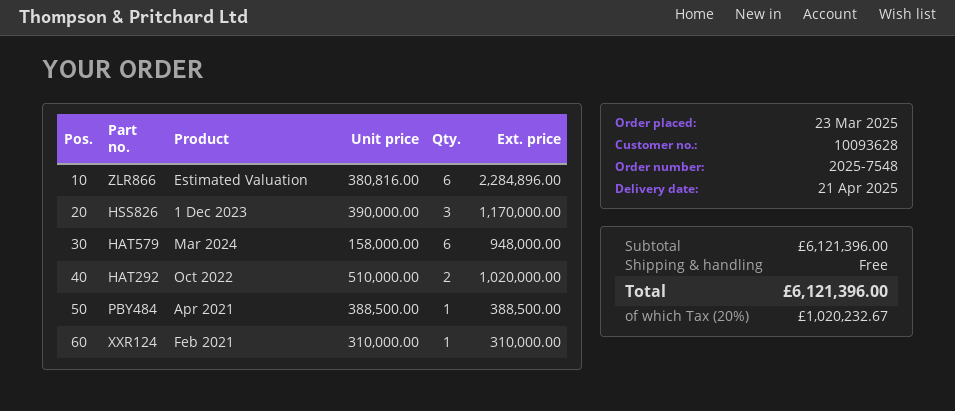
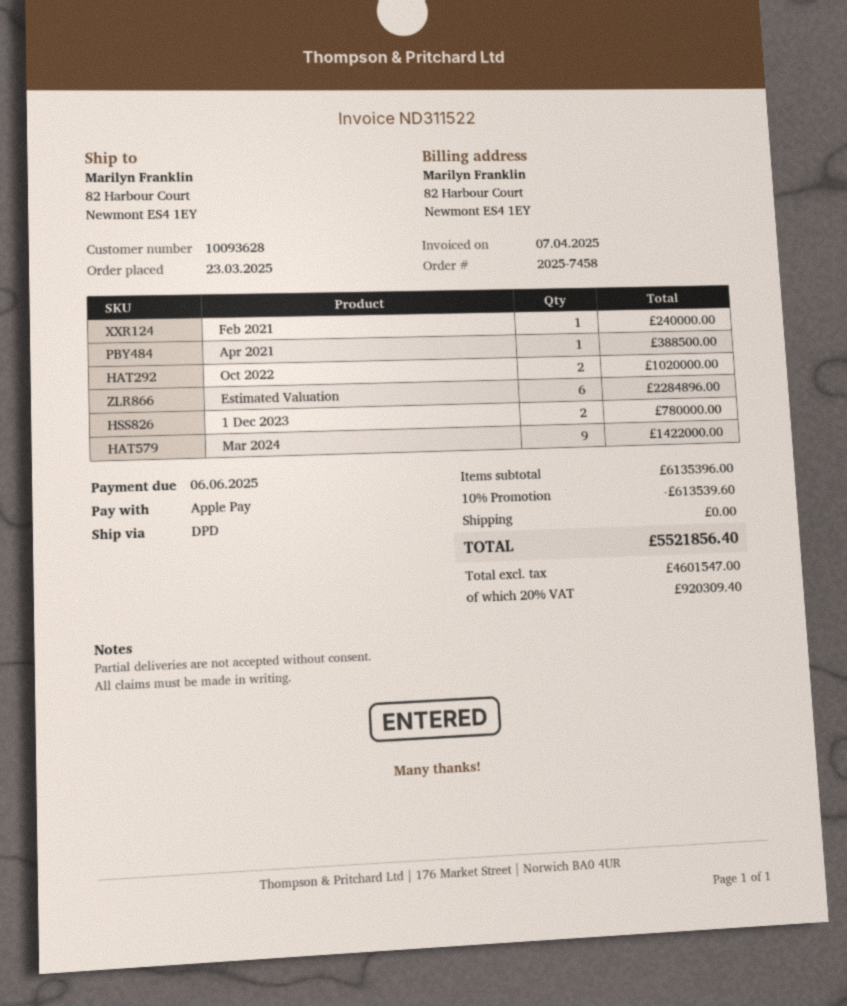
order number: 2025-7548 -> 2025-7458
1 Dec 2023: 3 for 1170000.00 -> 2 for 780000.00
Mar 2024: 6 for 948000.00 -> 9 for 1422000.00
Feb 2021: 1 for 310000.00 -> 1 for 240000.00
subtotal: 6121396.00 -> 6135396.00
discount: none -> 10% = 613539.60
tax: 20% = 1020232.67 -> 20% = 920309.40
total: 6121396.00 -> 5521856.40

